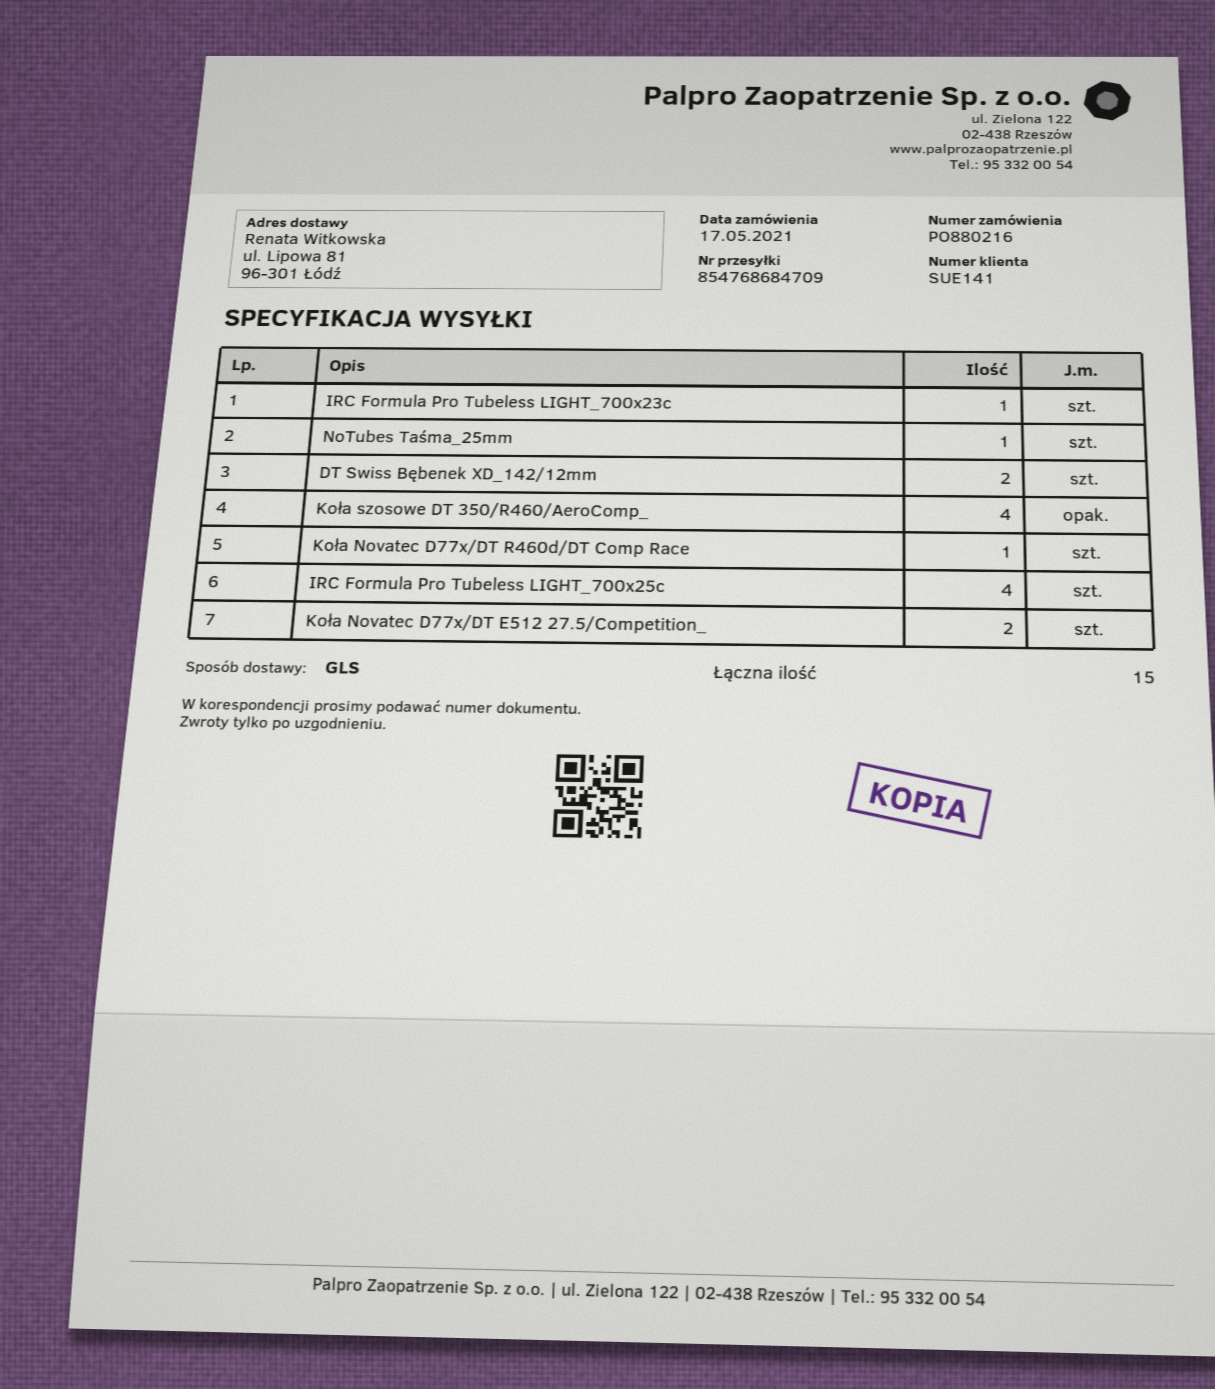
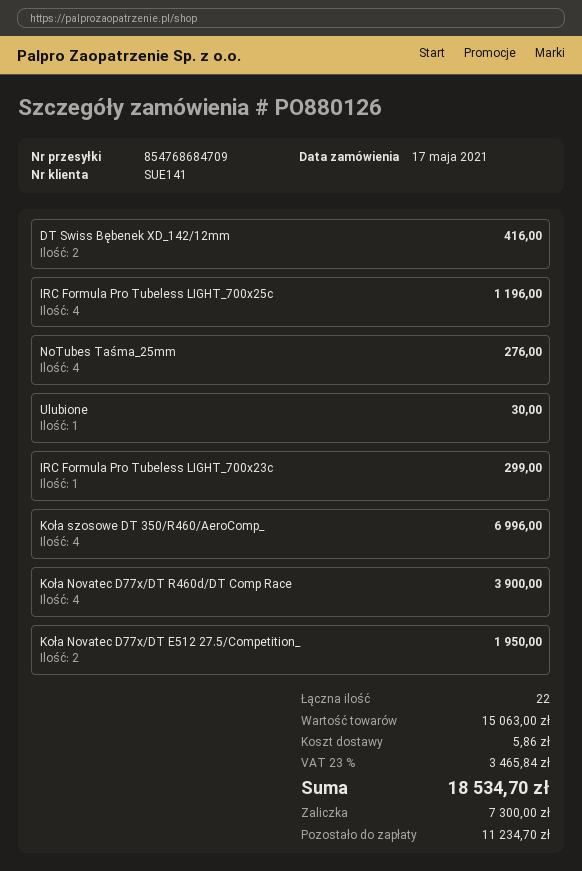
order number: PO880216 -> PO880126
NoTubes Taśma_25mm: 1 -> 4
Koła Novatec D77x/DT R460d/DT Comp Race: 1 -> 4
Ulubione: none -> 1
total quantity: 15 -> 22

